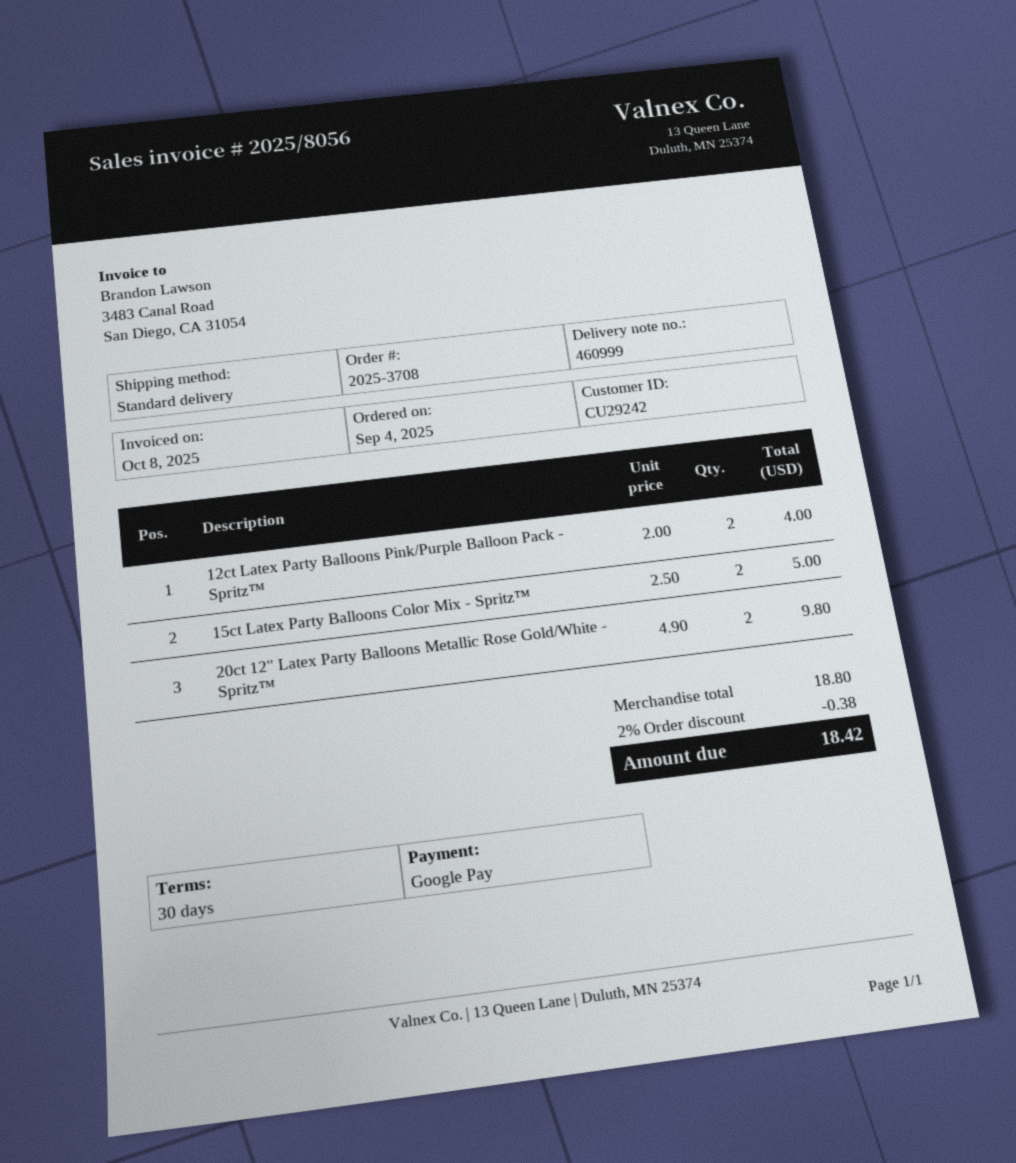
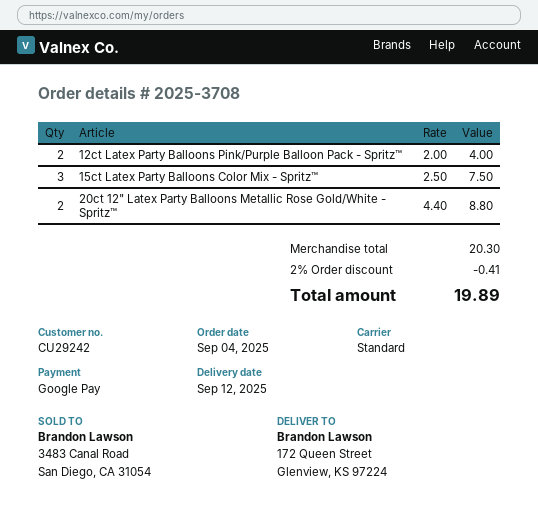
15ct Latex Party Balloons Color Mix - Spritz™: 2 x 2.50 = 5.00 -> 3 x 2.50 = 7.50
20ct 12" Latex Party Balloons Metallic Rose Gold/White - Spritz™: 2 x 4.90 = 9.80 -> 2 x 4.40 = 8.80
subtotal: 18.80 -> 20.30
discount: 2% = 0.38 -> 2% = 0.41
total: 18.42 -> 19.89

